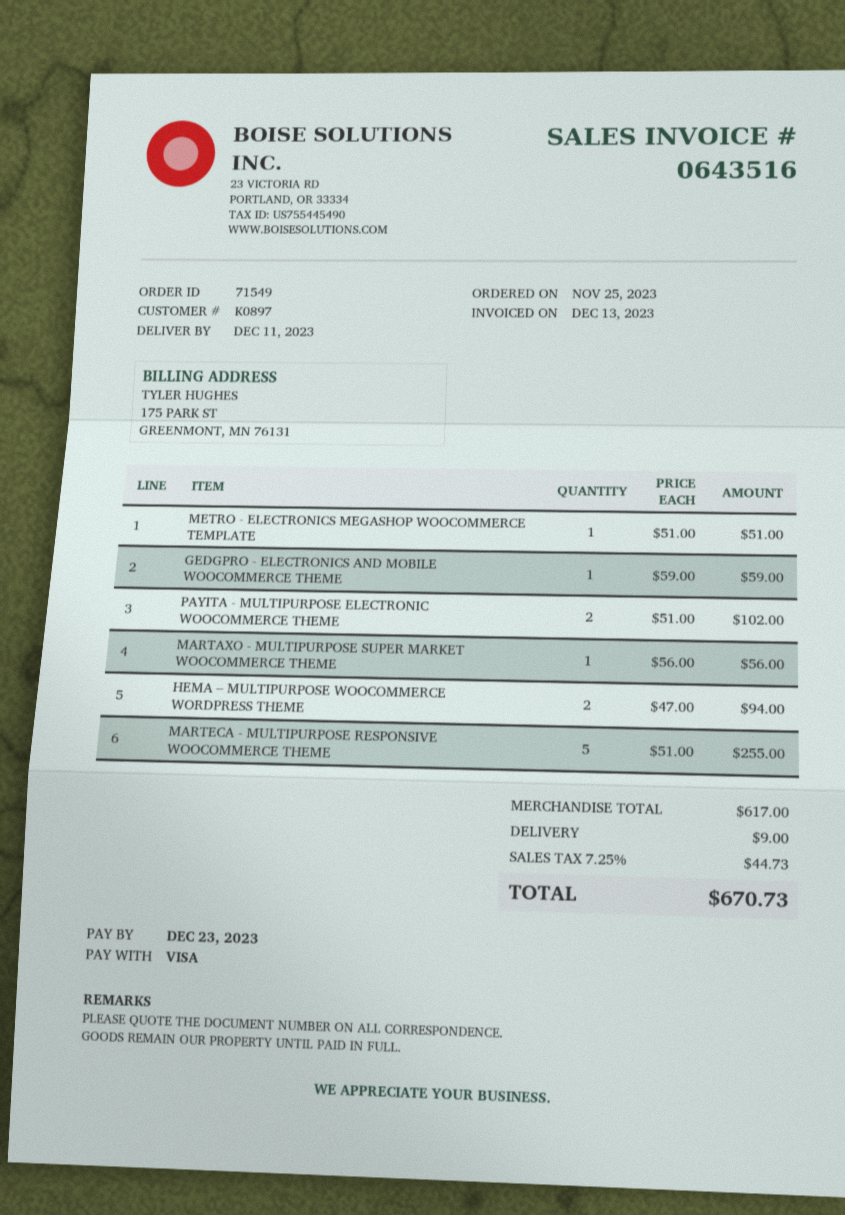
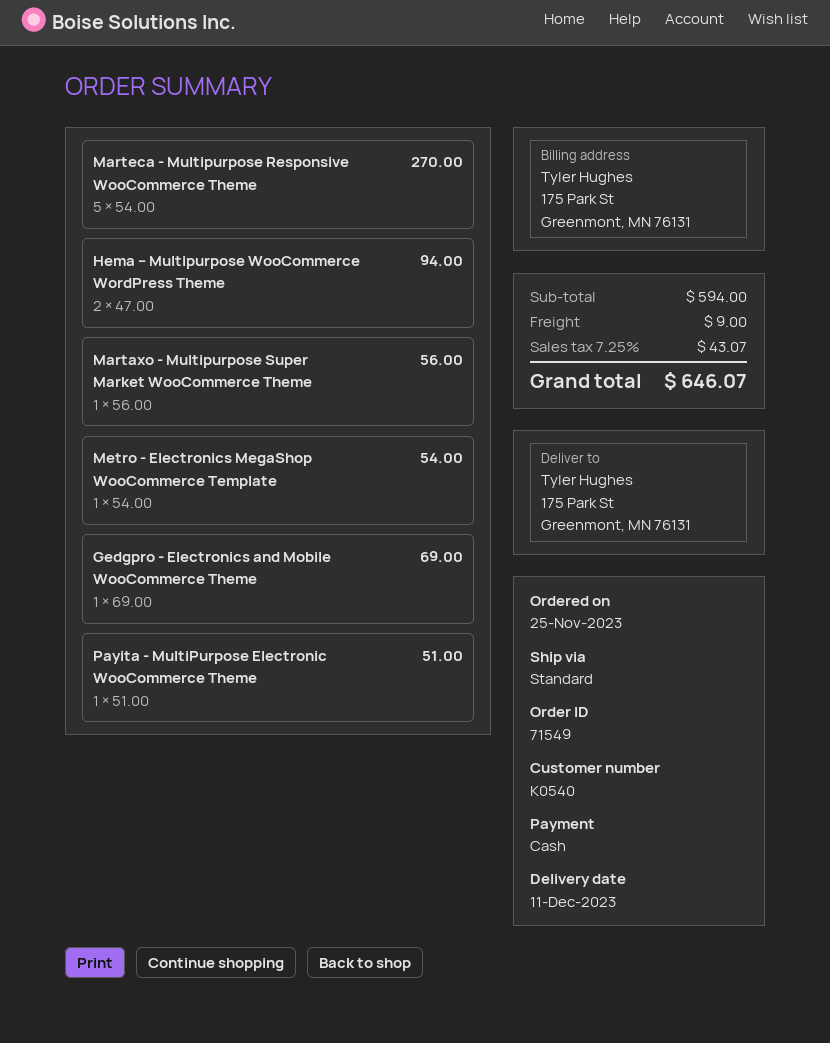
customer number: K0897 -> K0540
payment method: Visa -> cash
METRO - ELECTRONICS MEGASHOP WOOCOMMERCE TEMPLATE: 1 x 51.00 = 51.00 -> 1 x 54.00 = 54.00
GEDGPRO - ELECTRONICS AND MOBILE WOOCOMMERCE THEME: 1 x 59.00 = 59.00 -> 1 x 69.00 = 69.00
PAYITA - MULTIPURPOSE ELECTRONIC WOOCOMMERCE THEME: 2 x 51.00 = 102.00 -> 1 x 51.00 = 51.00
MARTECA - MULTIPURPOSE RESPONSIVE WOOCOMMERCE THEME: 5 x 51.00 = 255.00 -> 5 x 54.00 = 270.00
subtotal: 617.00 -> 594.00
tax: 7.25% = 44.73 -> 7.25% = 43.07
total: 670.73 -> 646.07

